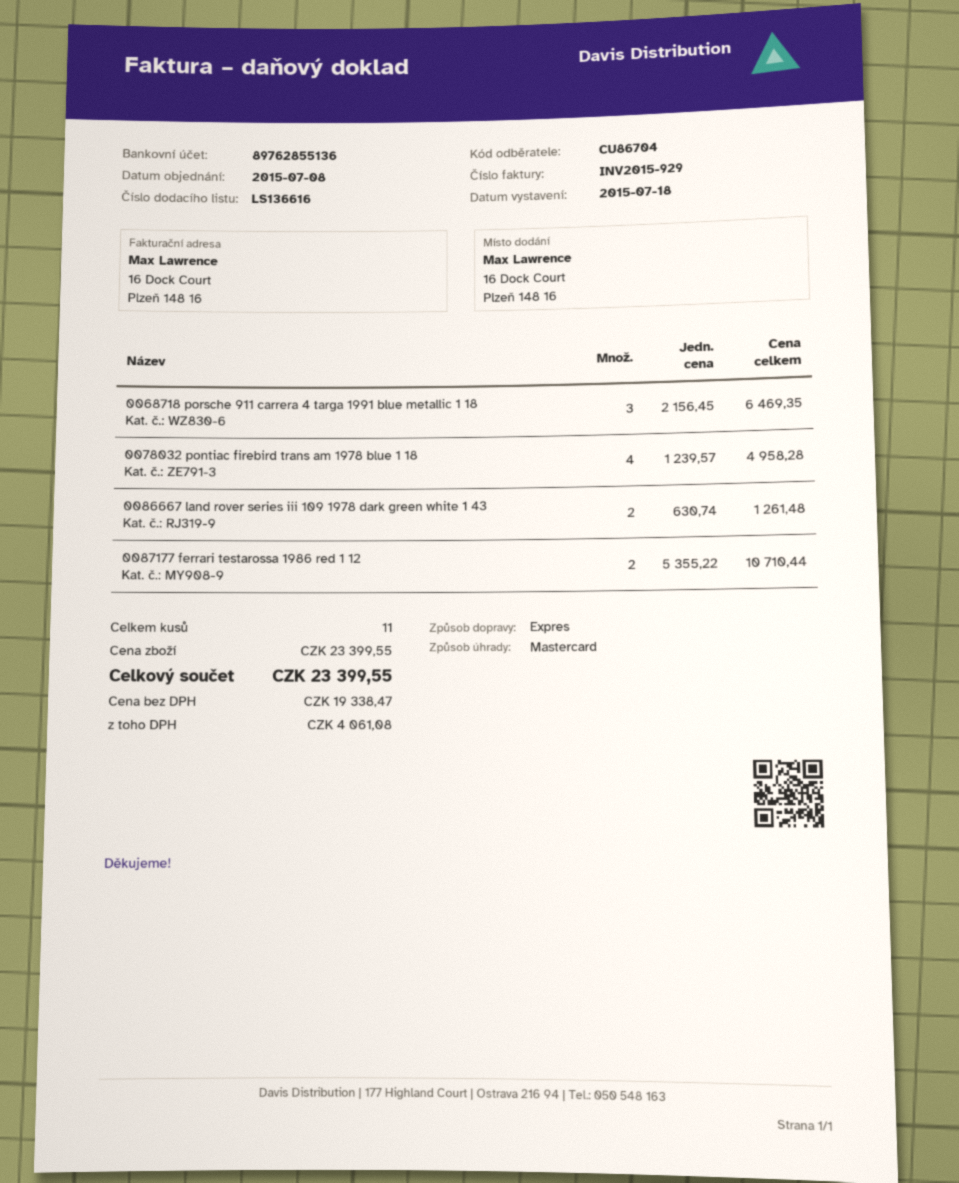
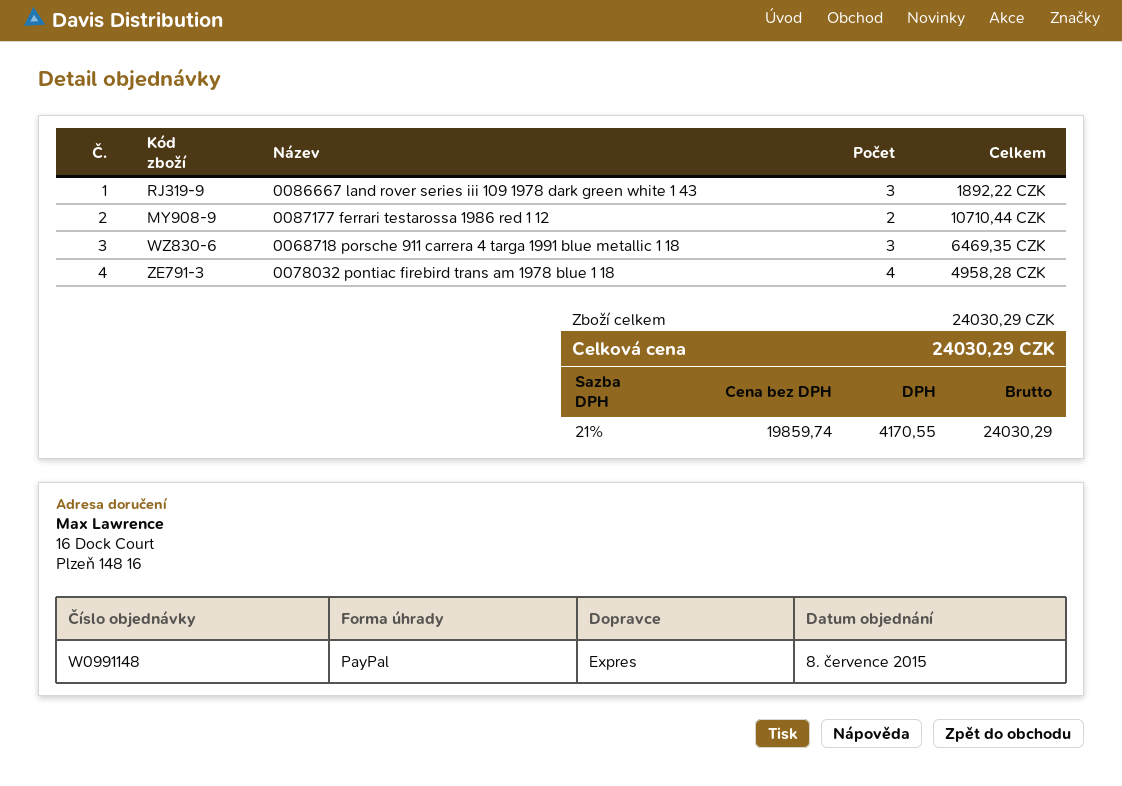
payment method: Mastercard -> PayPal
0086667 land rover series iii 109 1978 dark green white 1 43: 2 for 1261.48 -> 3 for 1892.22
subtotal: 23399.55 -> 24030.29
net: 19338.47 -> 19859.74
tax: 4061.08 -> 4170.55
total: 23399.55 -> 24030.29

